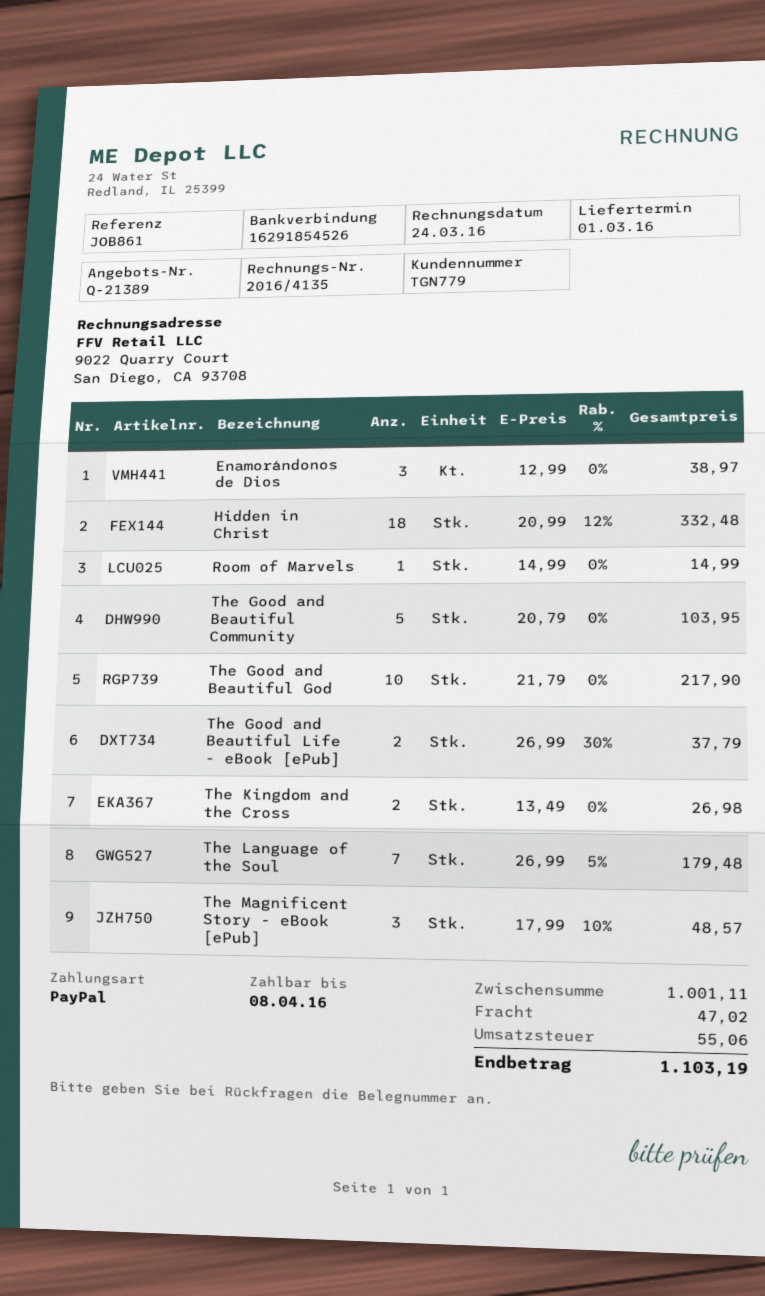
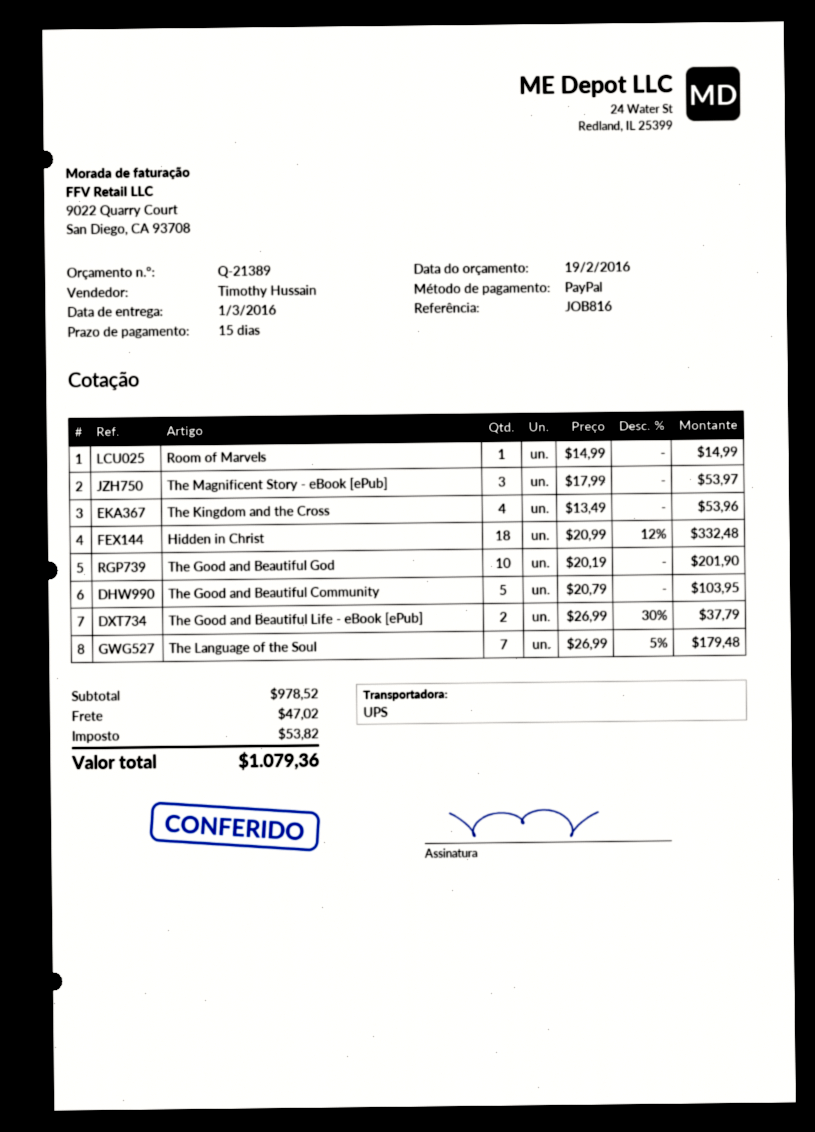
reference: JOB861 -> JOB816
Enamorándonos de Dios: 3 x 12.99 = 38.97 -> none
The Good and Beautiful God: 10 x 21.79 = 217.90 -> 10 x 20.19 = 201.90
The Kingdom and the Cross: 2 x 13.49 = 26.98 -> 4 x 13.49 = 53.96
The Magnificent Story - eBook [ePub]: 3 x 17.99 - 10% = 48.57 -> 3 x 17.99 = 53.97
subtotal: 1001.11 -> 978.52
tax: 55.06 -> 53.82
total: 1103.19 -> 1079.36

